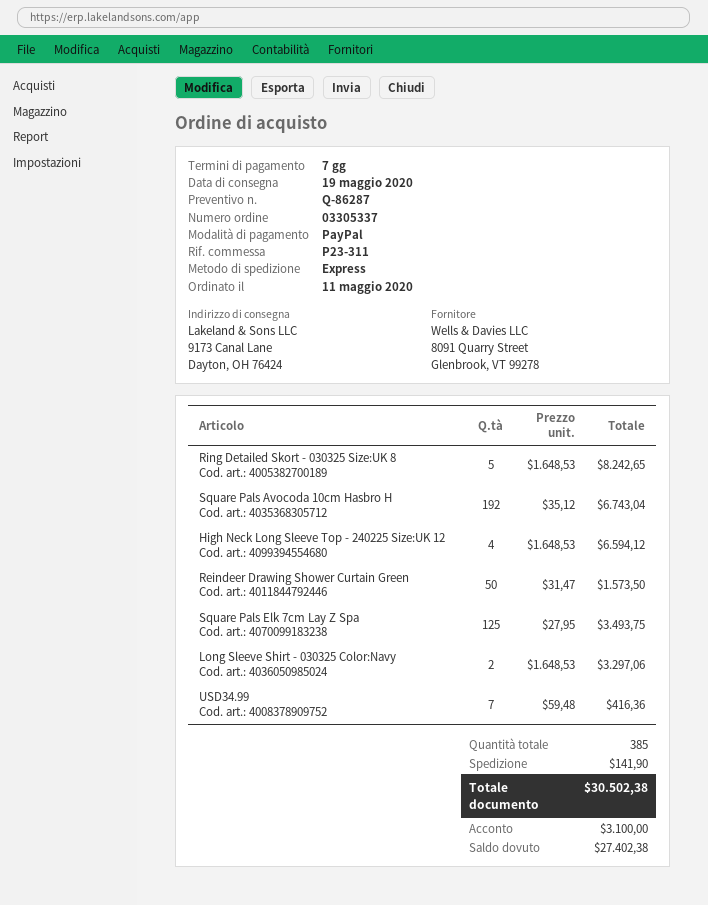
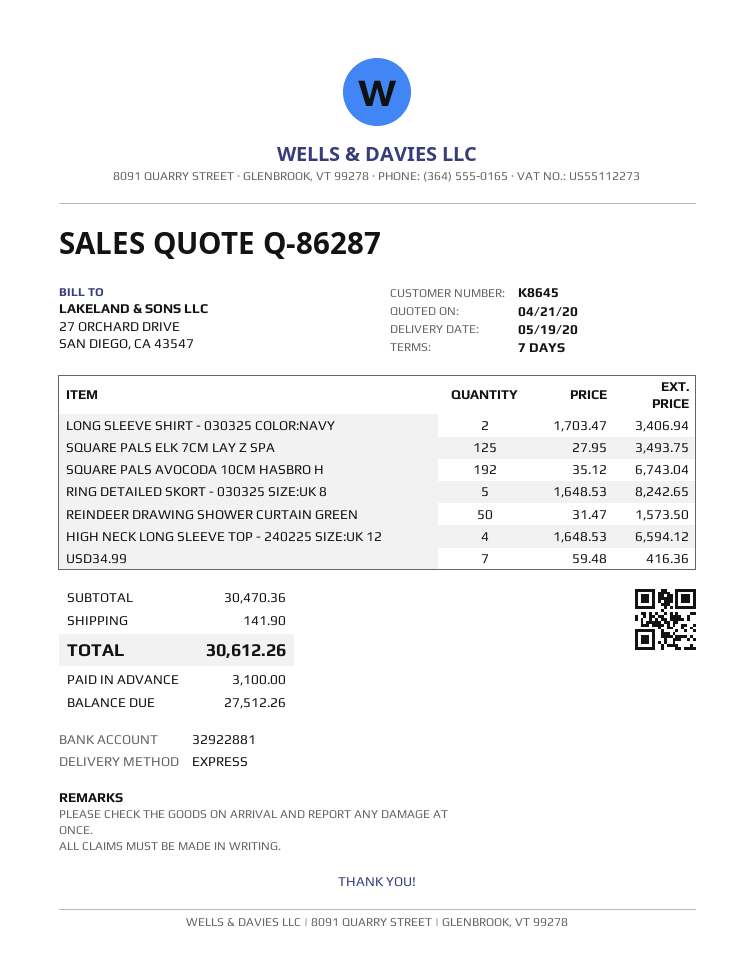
Long Sleeve Shirt - 030325 Color:Navy: 2 x 1648.53 = 3297.06 -> 2 x 1703.47 = 3406.94
total: 30502.38 -> 30612.26
balance: 27402.38 -> 27512.26

